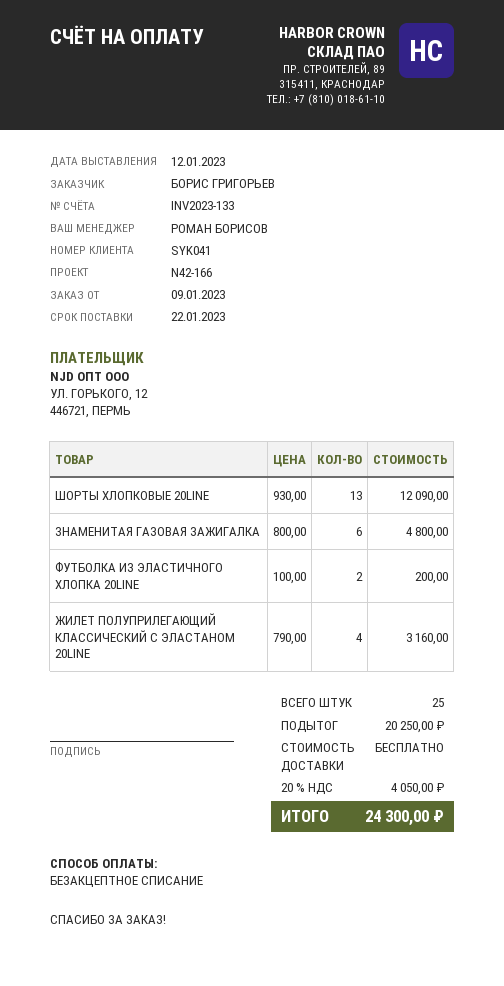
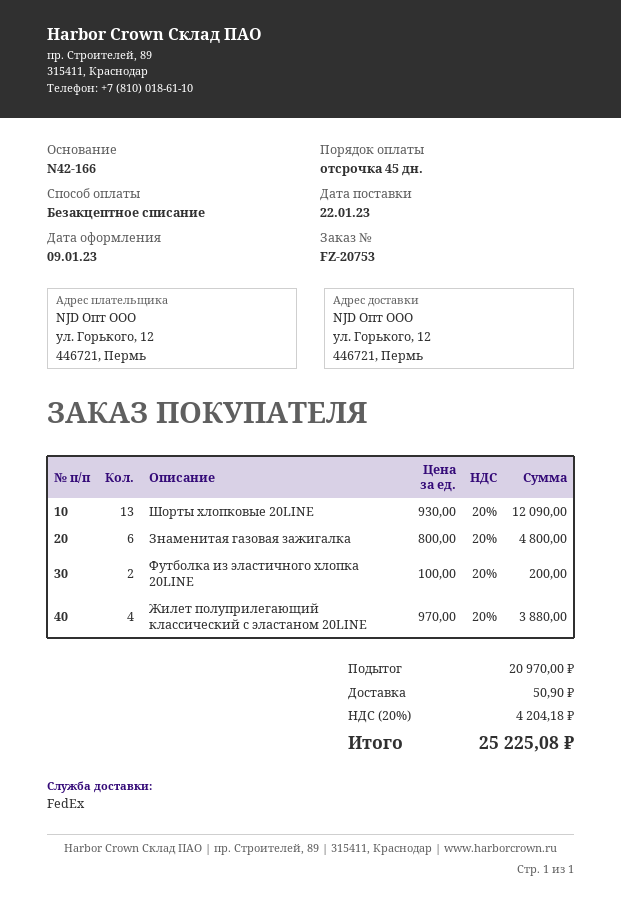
ЖИЛЕТ ПОЛУПРИЛЕГАЮЩИЙ КЛАССИЧЕСКИЙ С ЭЛАСТАНОМ 20LINE: 4 x 790.00 = 3160.00 -> 4 x 970.00 = 3880.00
subtotal: 20250.00 -> 20970.00
shipping: 0.00 -> 50.90
tax: 20% = 4050.00 -> 20% = 4204.18
total: 24300.00 -> 25225.08

